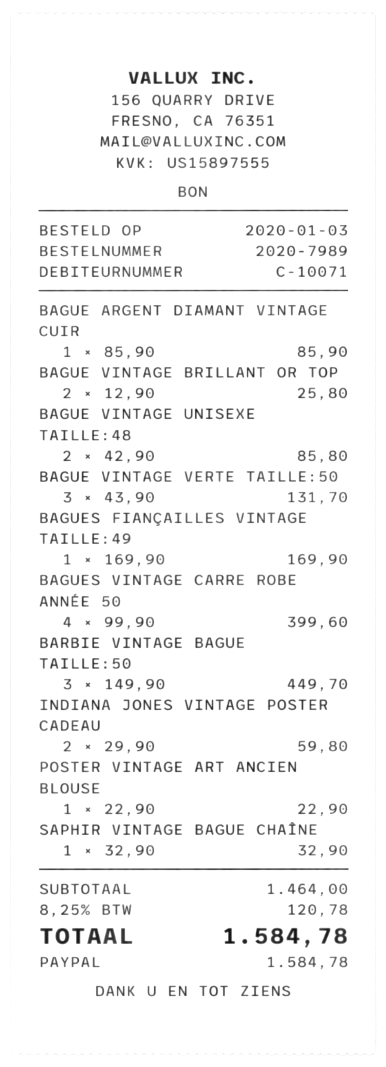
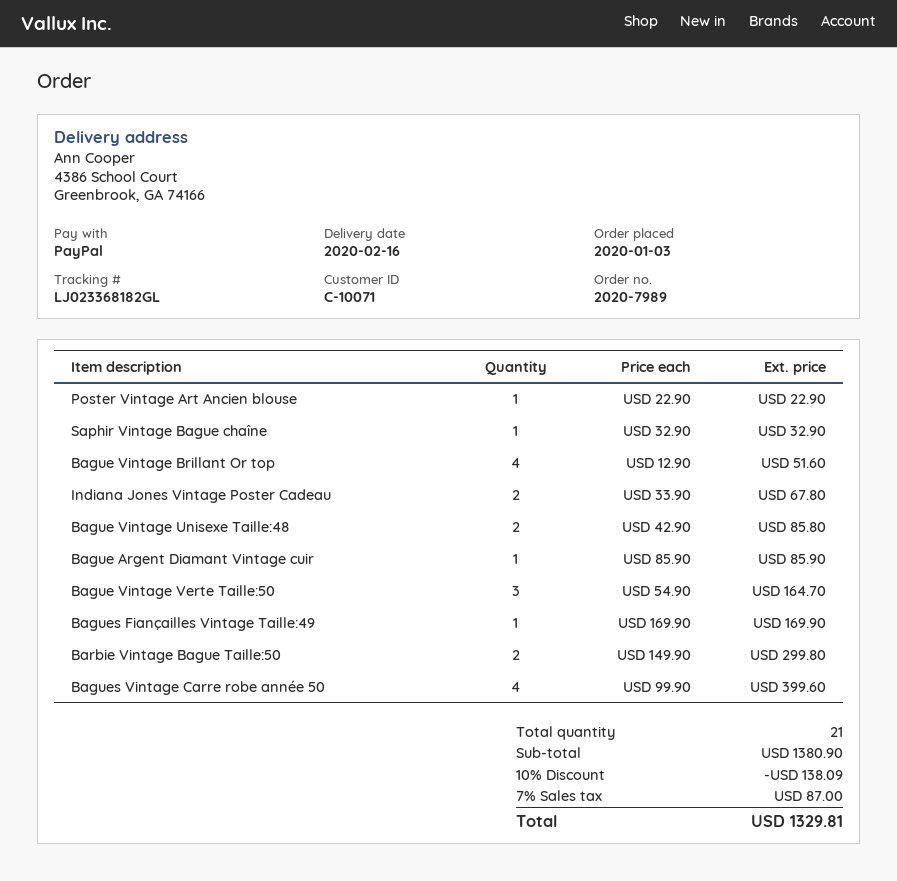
BAGUE VINTAGE BRILLANT OR TOP: 2 x 12.90 = 25.80 -> 4 x 12.90 = 51.60
BAGUE VINTAGE VERTE TAILLE:50: 3 x 43.90 = 131.70 -> 3 x 54.90 = 164.70
BARBIE VINTAGE BAGUE TAILLE:50: 3 x 149.90 = 449.70 -> 2 x 149.90 = 299.80
INDIANA JONES VINTAGE POSTER CADEAU: 2 x 29.90 = 59.80 -> 2 x 33.90 = 67.80
subtotal: 1464.00 -> 1380.90
discount: none -> 10% = 138.09
tax: 8.25% = 120.78 -> 7% = 87.00
total: 1584.78 -> 1329.81

